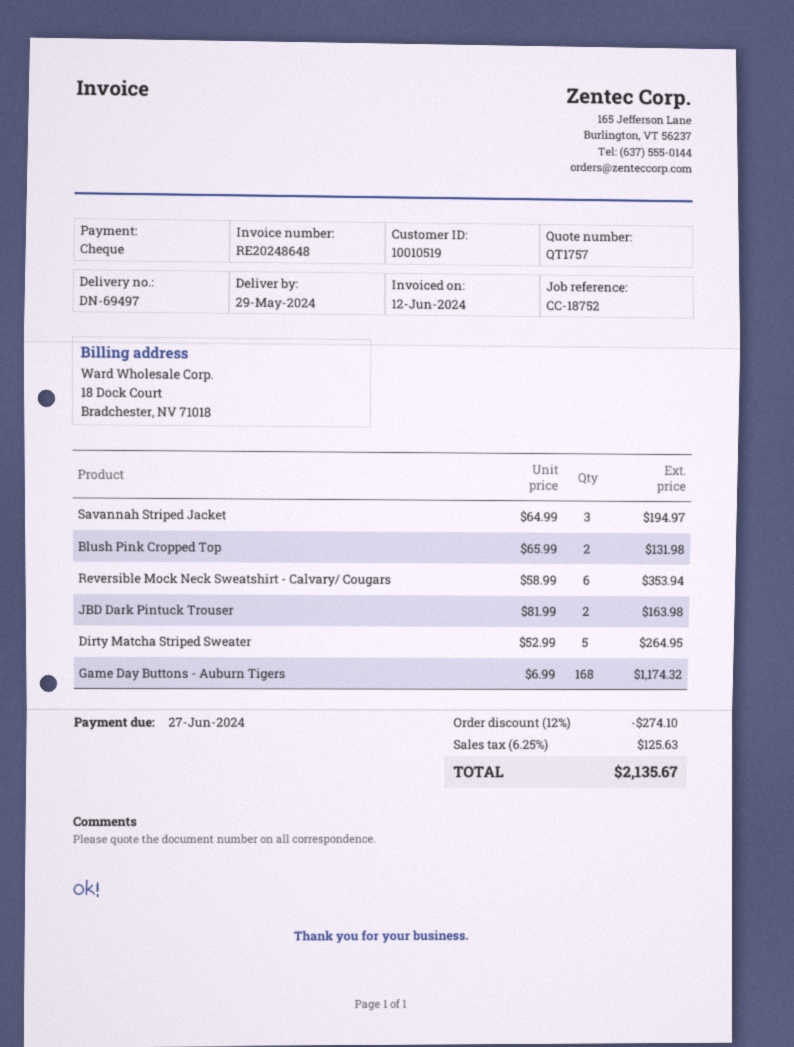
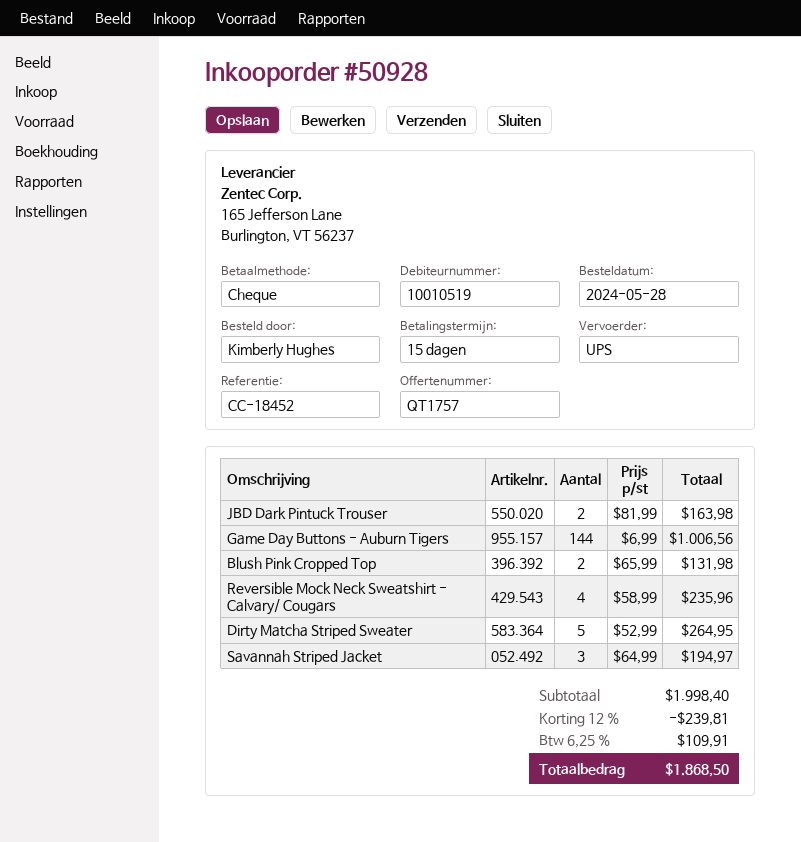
reference: CC-18752 -> CC-18452
Reversible Mock Neck Sweatshirt - Calvary/ Cougars: 6 x 58.99 = 353.94 -> 4 x 58.99 = 235.96
Game Day Buttons - Auburn Tigers: 168 x 6.99 = 1174.32 -> 144 x 6.99 = 1006.56
discount: 12% = 274.10 -> 12% = 239.81
tax: 6.25% = 125.63 -> 6.25% = 109.91
total: 2135.67 -> 1868.50

